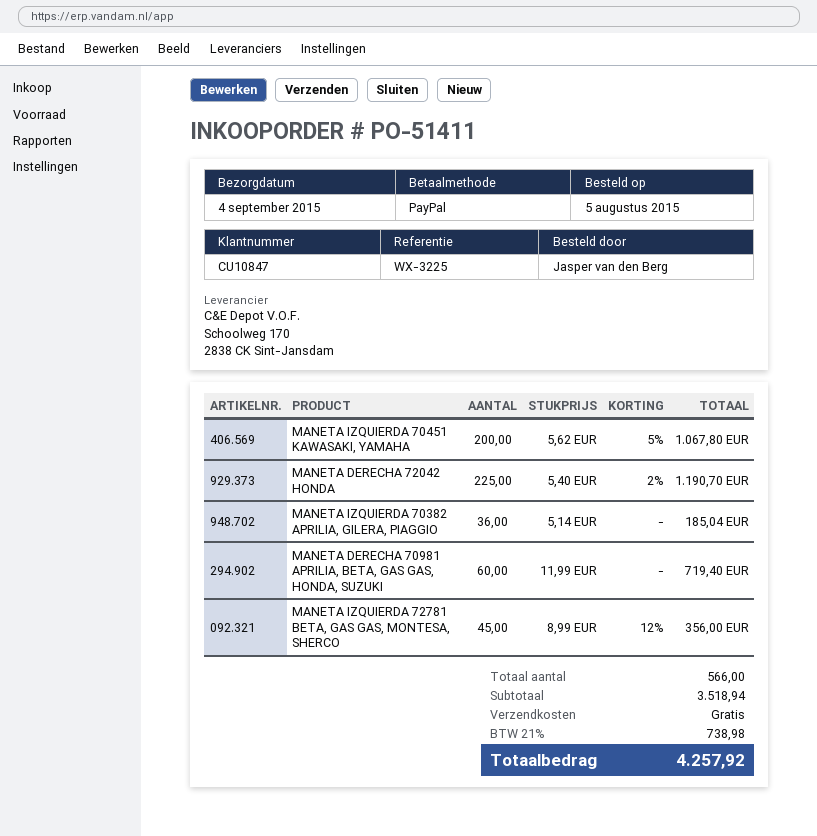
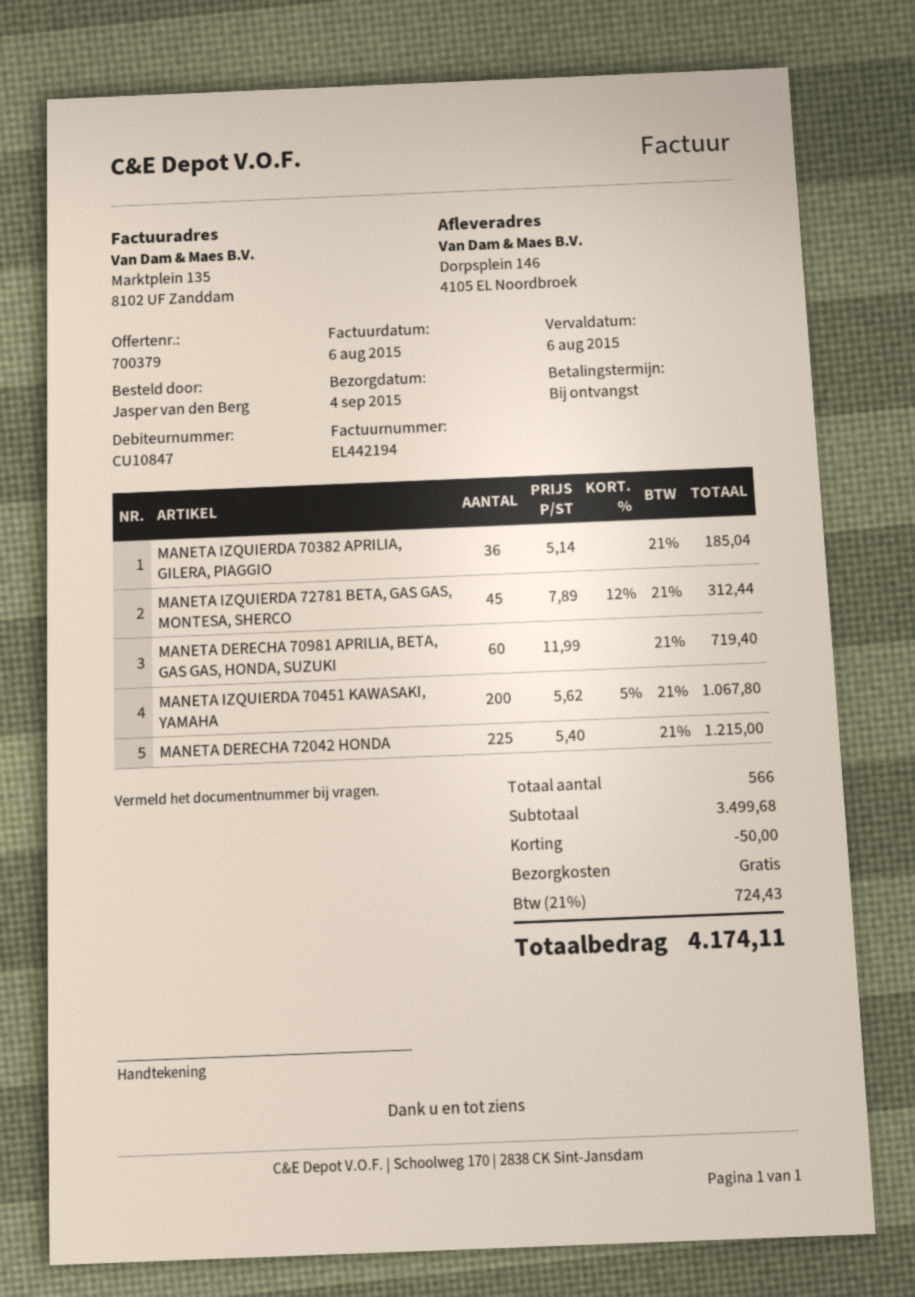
MANETA DERECHA 72042 HONDA: 225 x 5.40 - 2% = 1190.70 -> 225 x 5.40 = 1215.00
MANETA IZQUIERDA 72781 BETA, GAS GAS, MONTESA, SHERCO: 45 x 8.99 - 12% = 356.00 -> 45 x 7.89 - 12% = 312.44
subtotal: 3518.94 -> 3499.68
discount: none -> 50.00
tax: 21% = 738.98 -> 21% = 724.43
total: 4257.92 -> 4174.11

